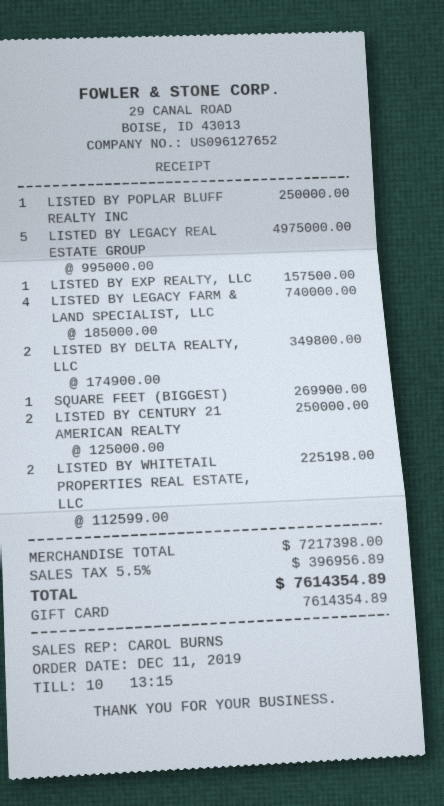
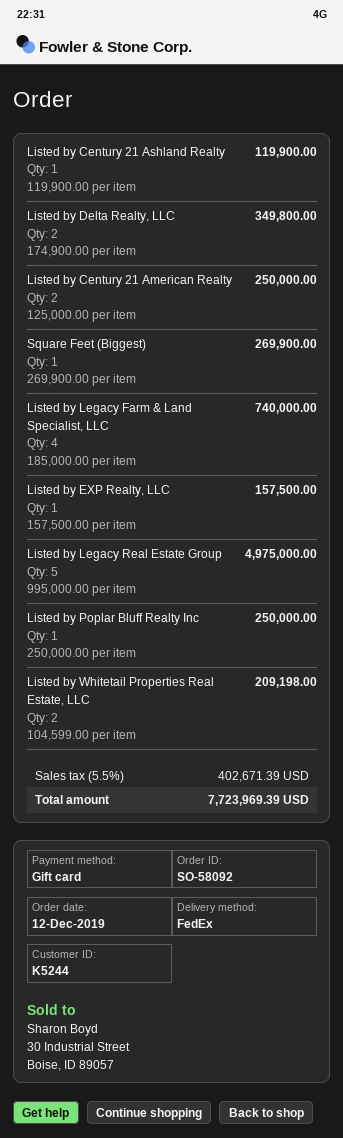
order date: 2019-12-11 -> 2019-12-12
LISTED BY WHITETAIL PROPERTIES REAL ESTATE, LLC: 2 x 112599.00 = 225198.00 -> 2 x 104599.00 = 209198.00
Listed by Century 21 Ashland Realty: none -> 1 x 119900.00 = 119900.00
tax: 5.5% = 396956.89 -> 5.5% = 402671.39
total: 7614354.89 -> 7723969.39

